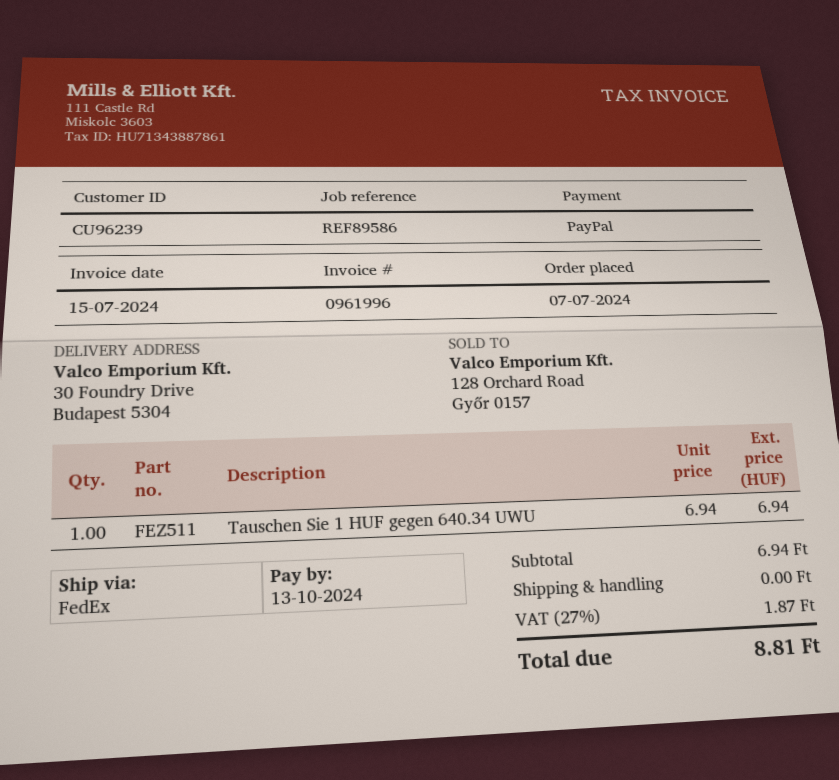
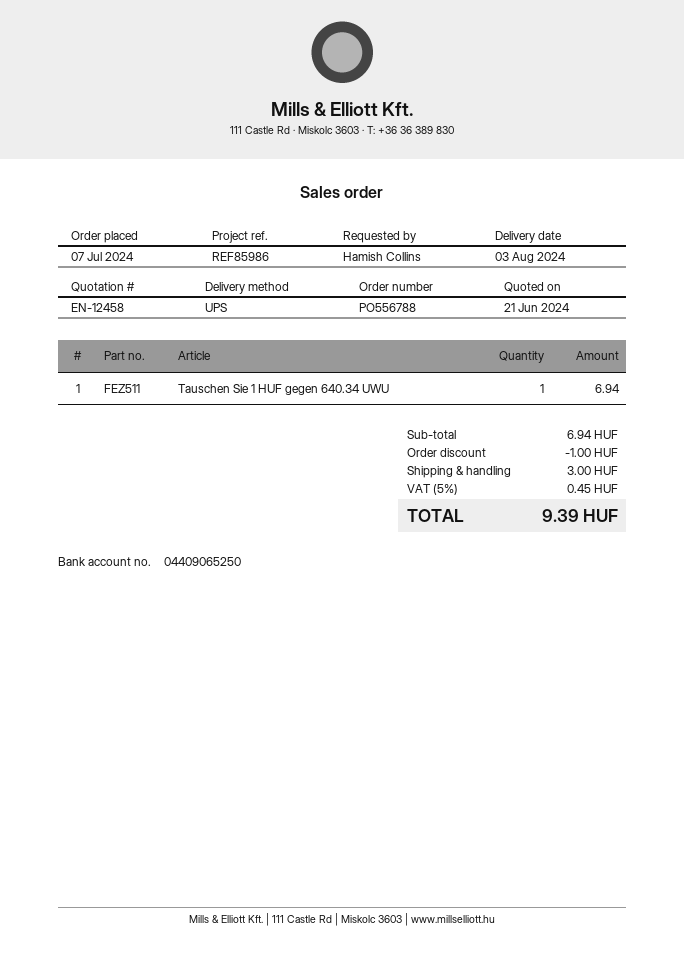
reference: REF89586 -> REF85986
shipping method: FedEx -> UPS
discount: none -> 1.00
shipping: 0.00 -> 3.00
tax: 27% = 1.87 -> 5% = 0.45
total: 8.81 -> 9.39

